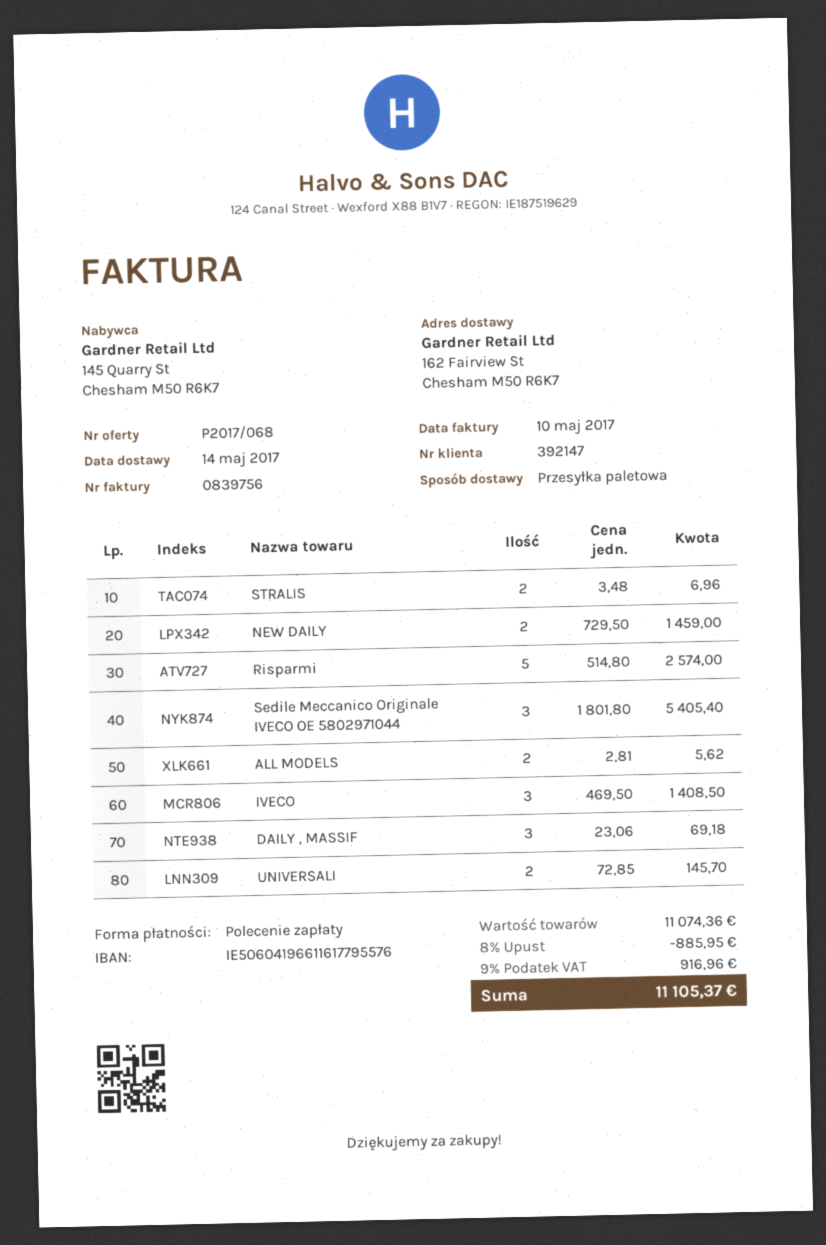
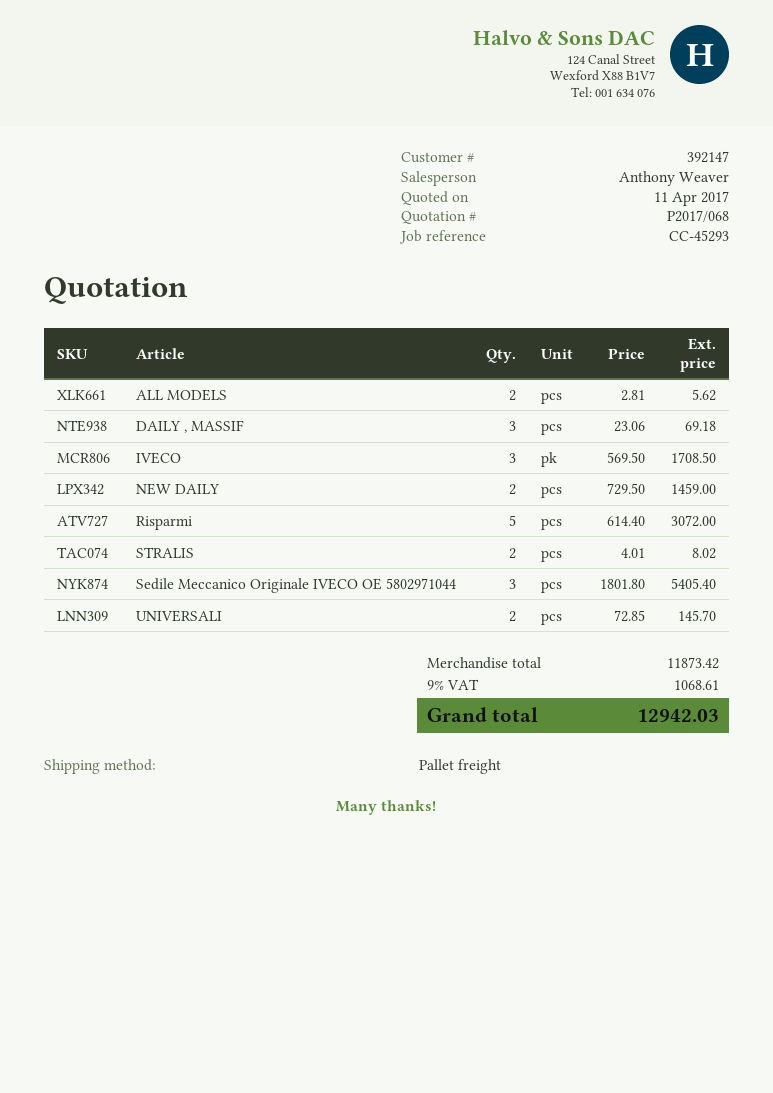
STRALIS: 2 x 3.48 = 6.96 -> 2 x 4.01 = 8.02
Risparmi: 5 x 514.80 = 2574.00 -> 5 x 614.40 = 3072.00
IVECO: 3 x 469.50 = 1408.50 -> 3 x 569.50 = 1708.50
subtotal: 11074.36 -> 11873.42
discount: 8% = 885.95 -> none
tax: 9% = 916.96 -> 9% = 1068.61
total: 11105.37 -> 12942.03

